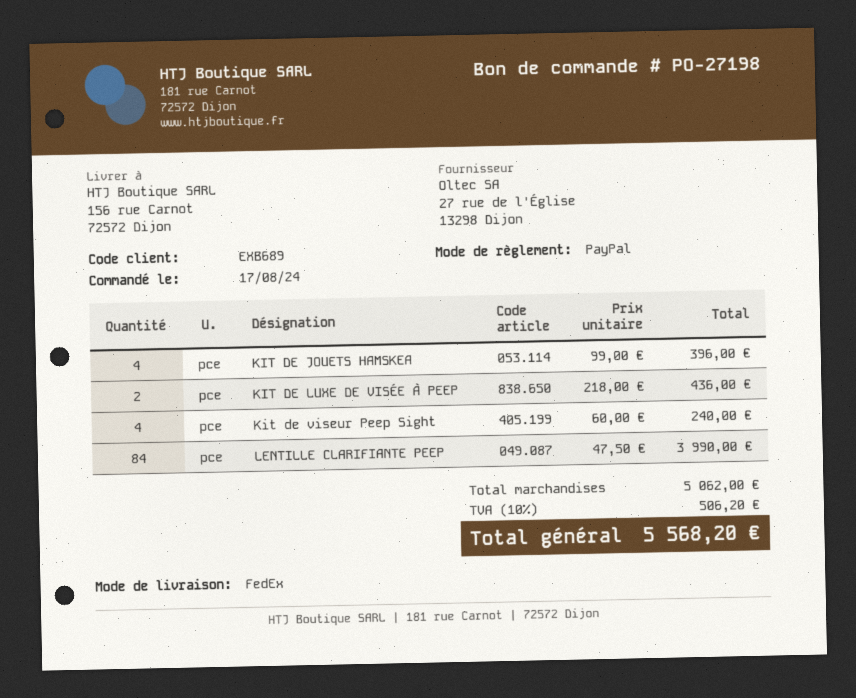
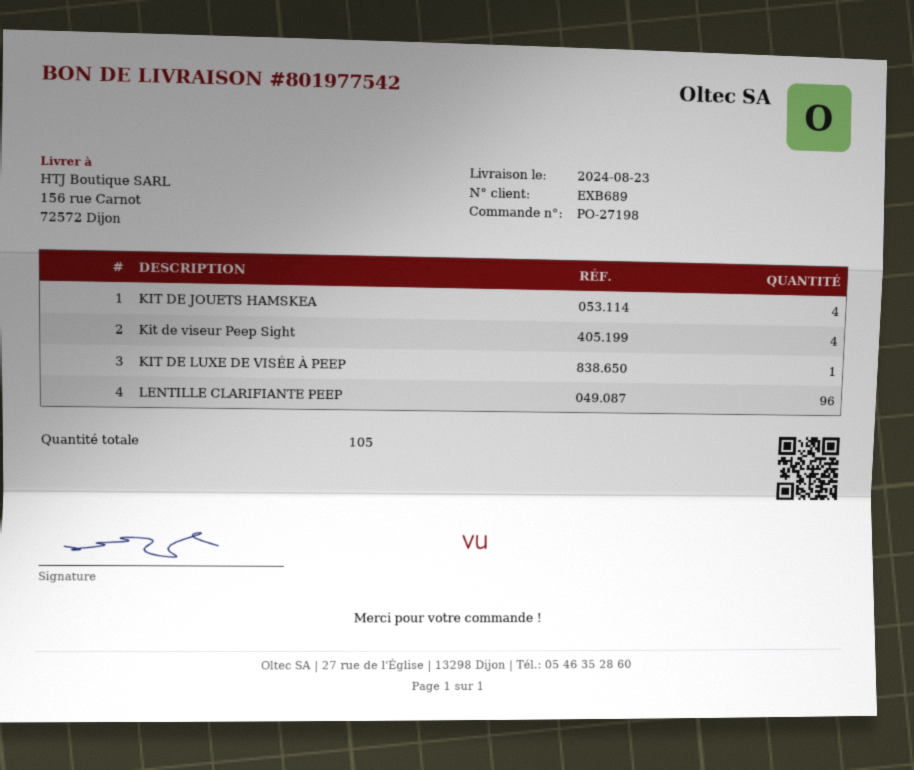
KIT DE LUXE DE VISÉE À PEEP: 2 -> 1
LENTILLE CLARIFIANTE PEEP: 84 -> 96

